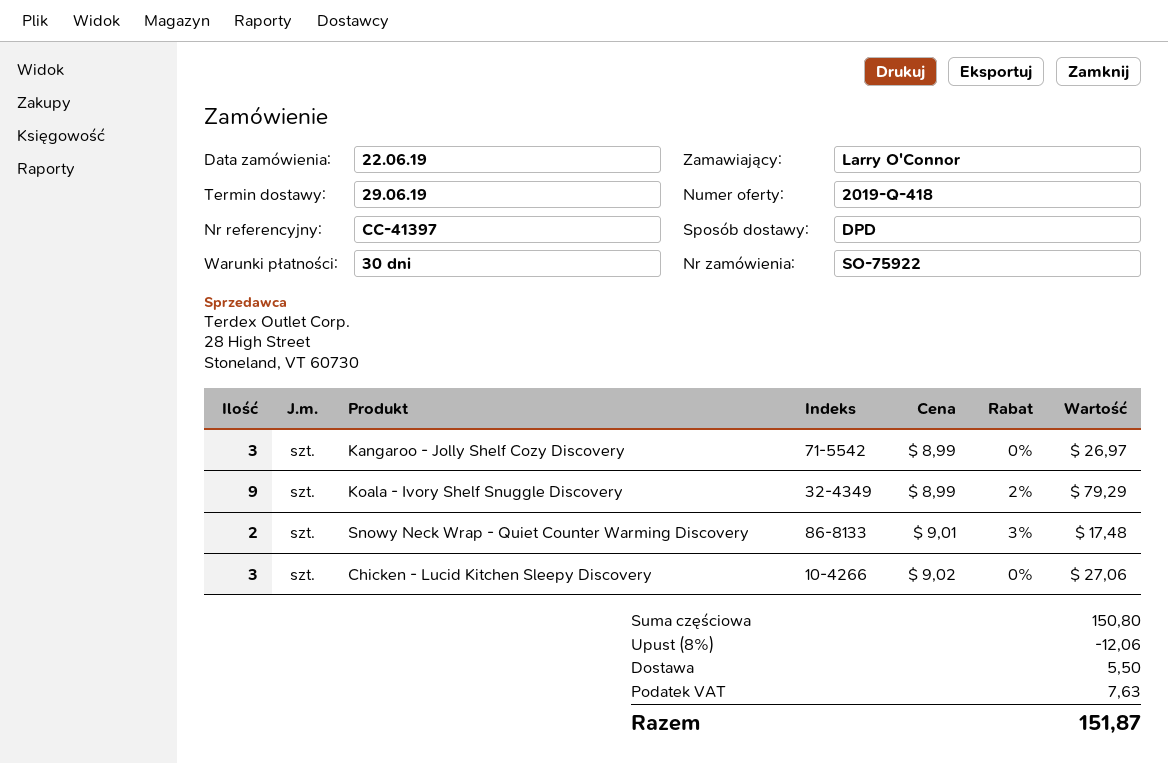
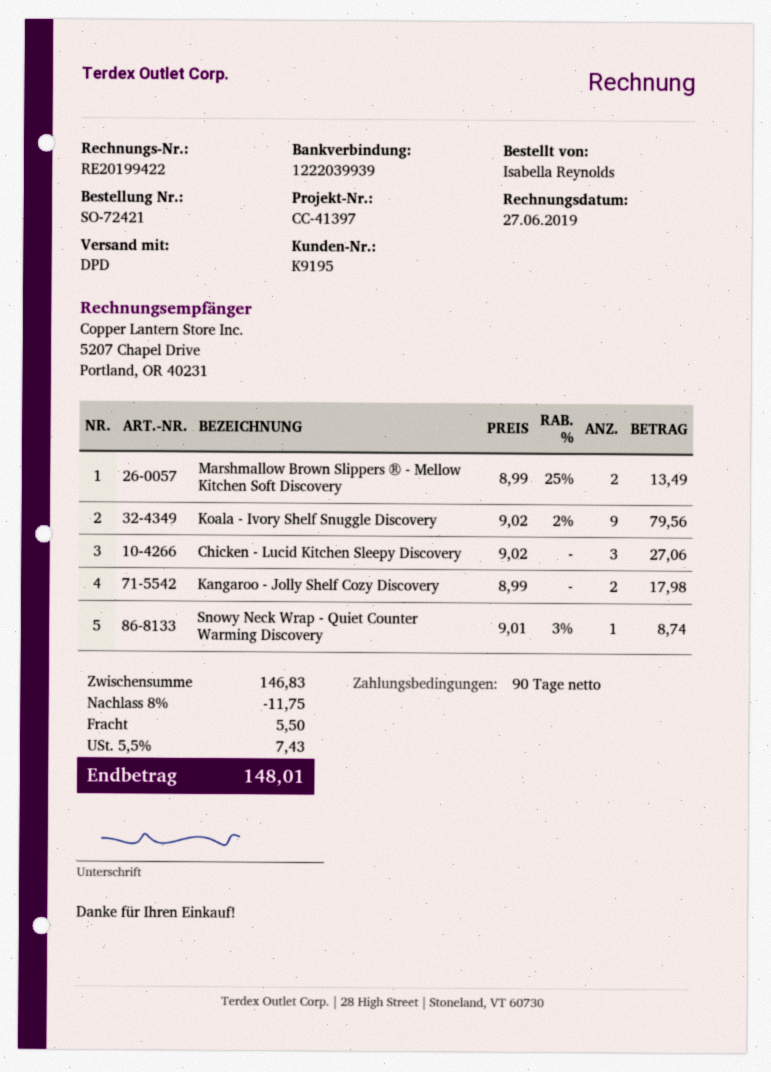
order number: SO-75922 -> SO-72421
payment terms: 30 days -> 90 days
ordered by: Larry O'Connor -> Isabella Reynolds
Kangaroo - Jolly Shelf Cozy Discovery: 3 x 8.99 = 26.97 -> 2 x 8.99 = 17.98
Koala - Ivory Shelf Snuggle Discovery: 9 x 8.99 - 2% = 79.29 -> 9 x 9.02 - 2% = 79.56
Snowy Neck Wrap - Quiet Counter Warming Discovery: 2 x 9.01 - 3% = 17.48 -> 1 x 9.01 - 3% = 8.74
Marshmallow Brown Slippers ® - Mellow Kitchen Soft Discovery: none -> 2 x 8.99 - 25% = 13.49
subtotal: 150.80 -> 146.83
discount: 8% = 12.06 -> 8% = 11.75
tax: 7.63 -> 7.43
total: 151.87 -> 148.01

